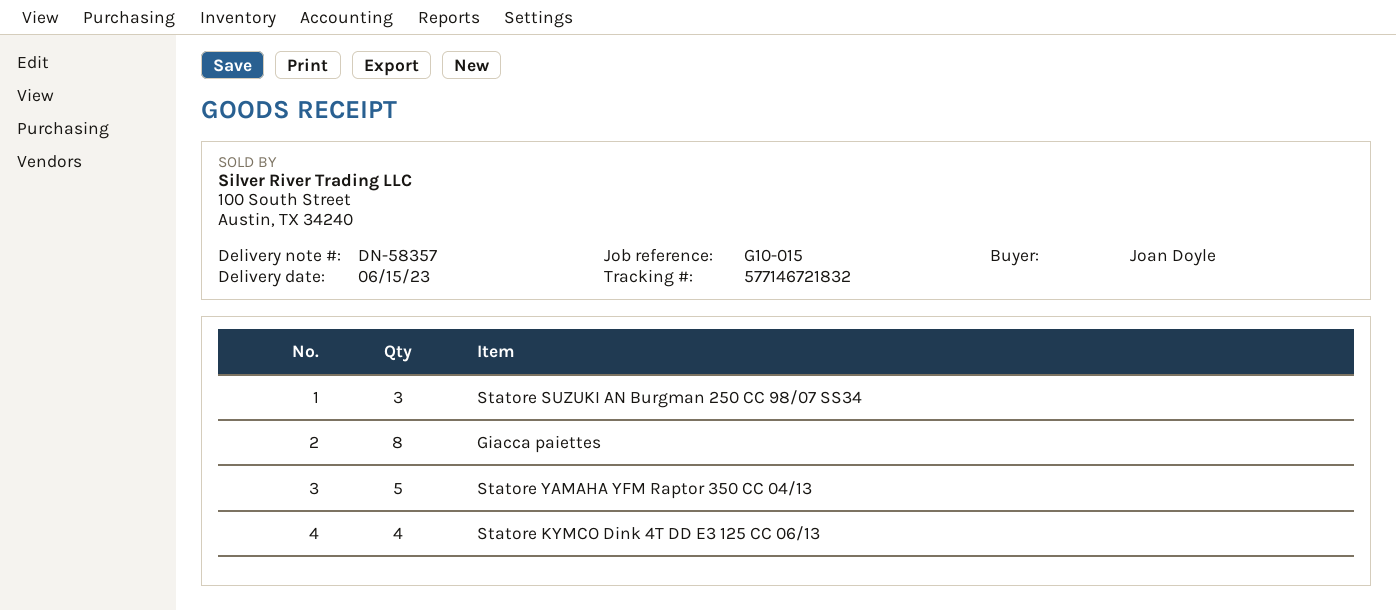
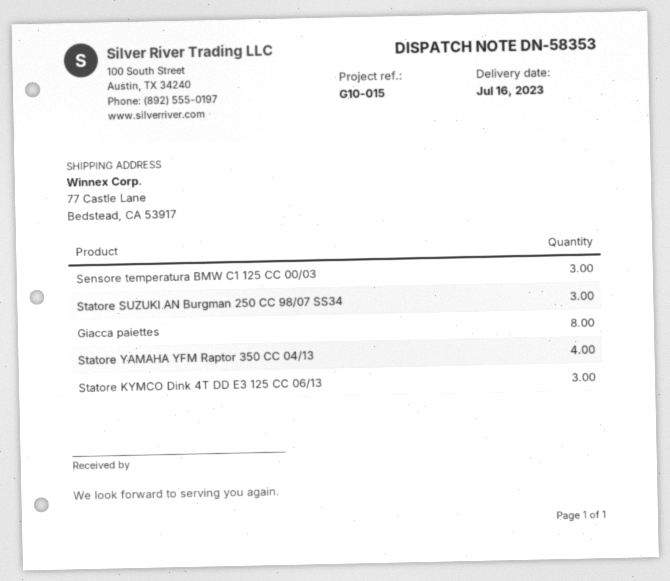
delivery note number: DN-58357 -> DN-58353
delivery date: 2023-06-15 -> 2023-07-16
Statore YAMAHA YFM Raptor 350 CC 04/13: 5 -> 4
Statore KYMCO Dink 4T DD E3 125 CC 06/13: 4 -> 3
Sensore temperatura BMW C1 125 CC 00/03: none -> 3

